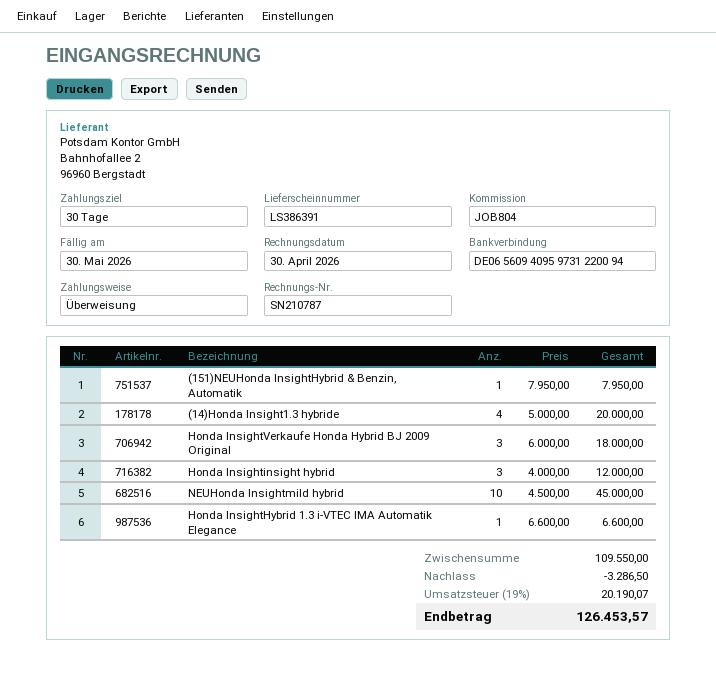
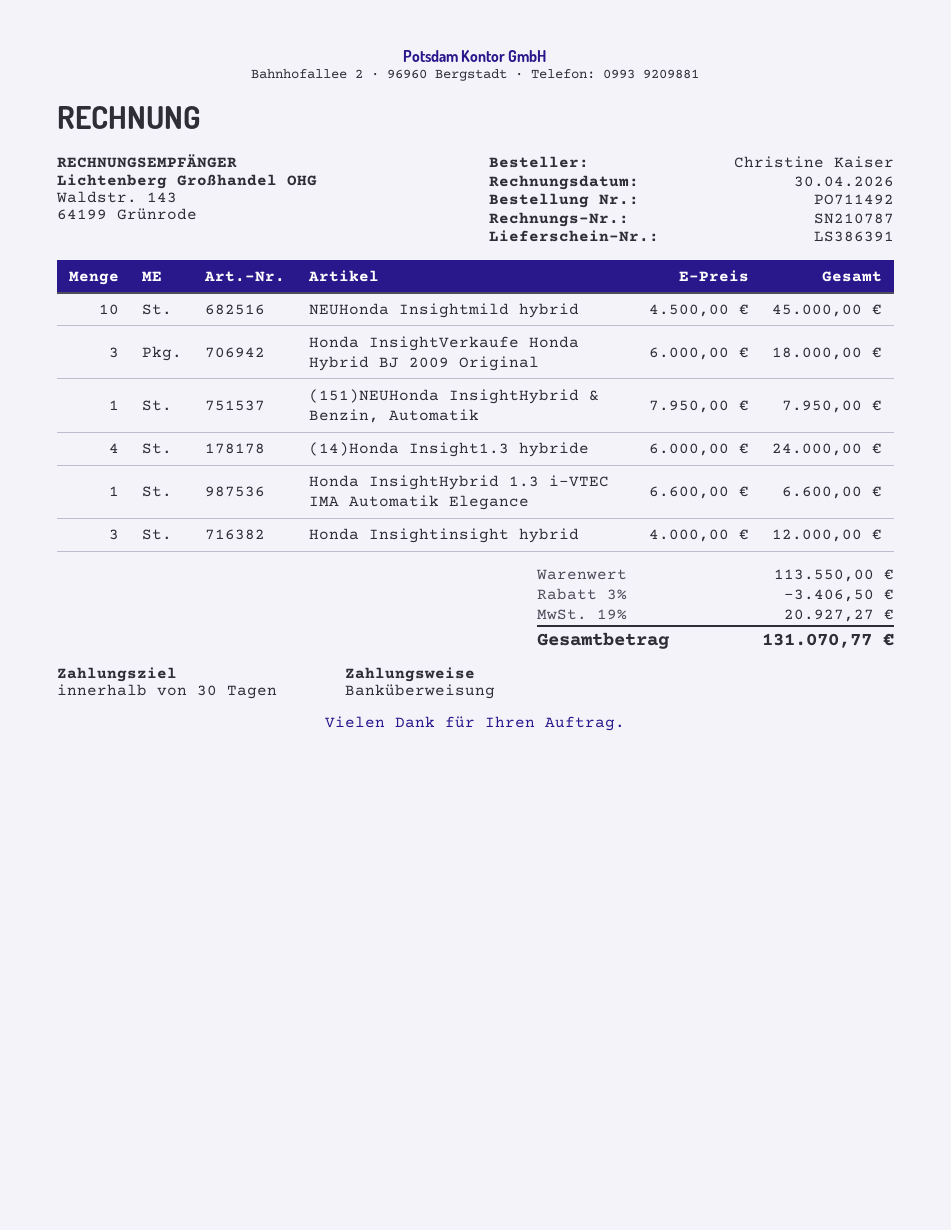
(14)Honda Insight1.3 hybride: 4 x 5000.00 = 20000.00 -> 4 x 6000.00 = 24000.00
subtotal: 109550.00 -> 113550.00
discount: 3286.50 -> 3406.50
tax: 19% = 20190.07 -> 19% = 20927.27
total: 126453.57 -> 131070.77

